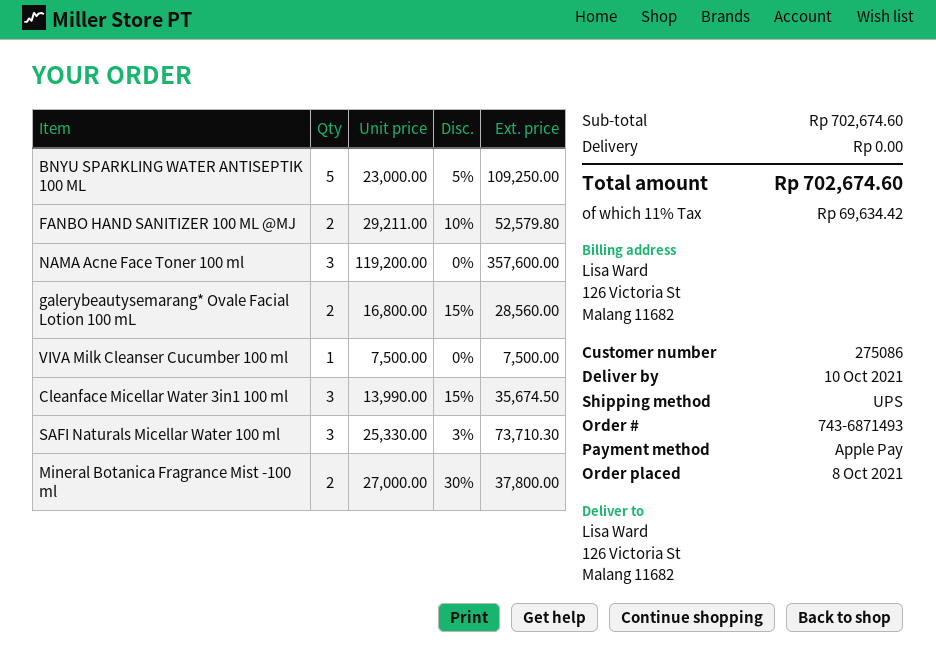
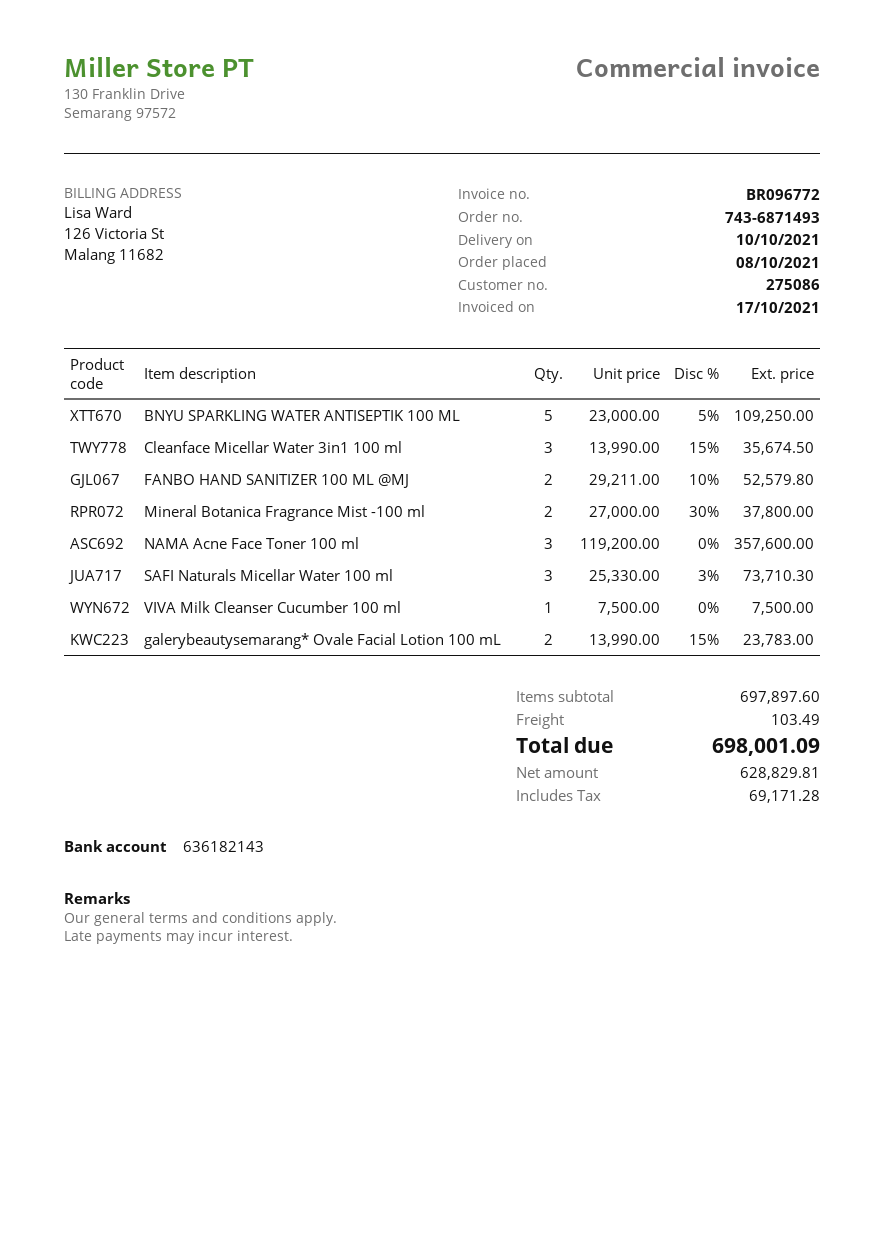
galerybeautysemarang* Ovale Facial Lotion 100 mL: 2 x 16800.00 - 15% = 28560.00 -> 2 x 13990.00 - 15% = 23783.00
subtotal: 702674.60 -> 697897.60
shipping: 0.00 -> 103.49
tax: 69634.42 -> 69171.28
total: 702674.60 -> 698001.09

